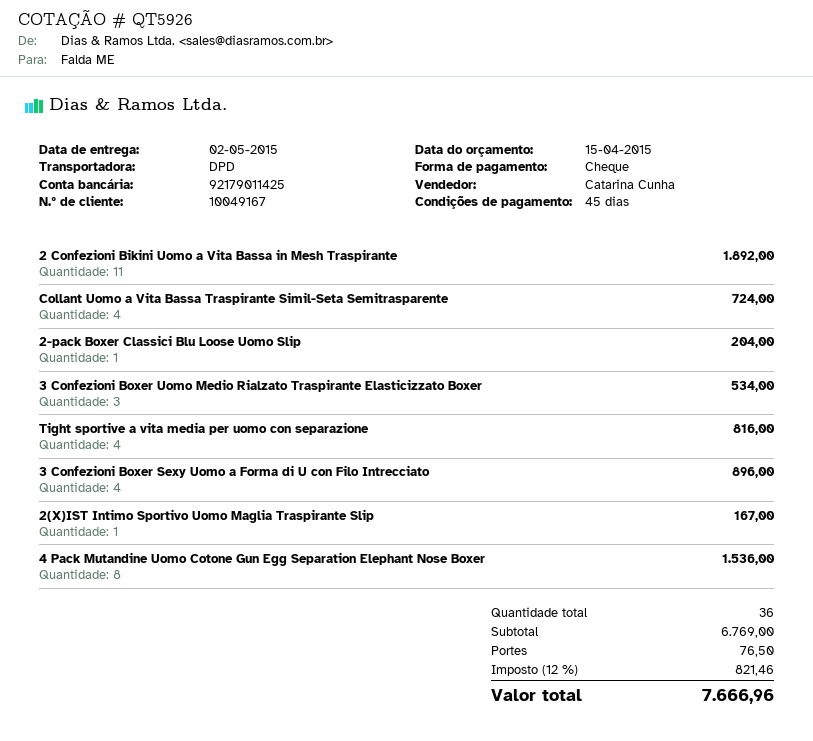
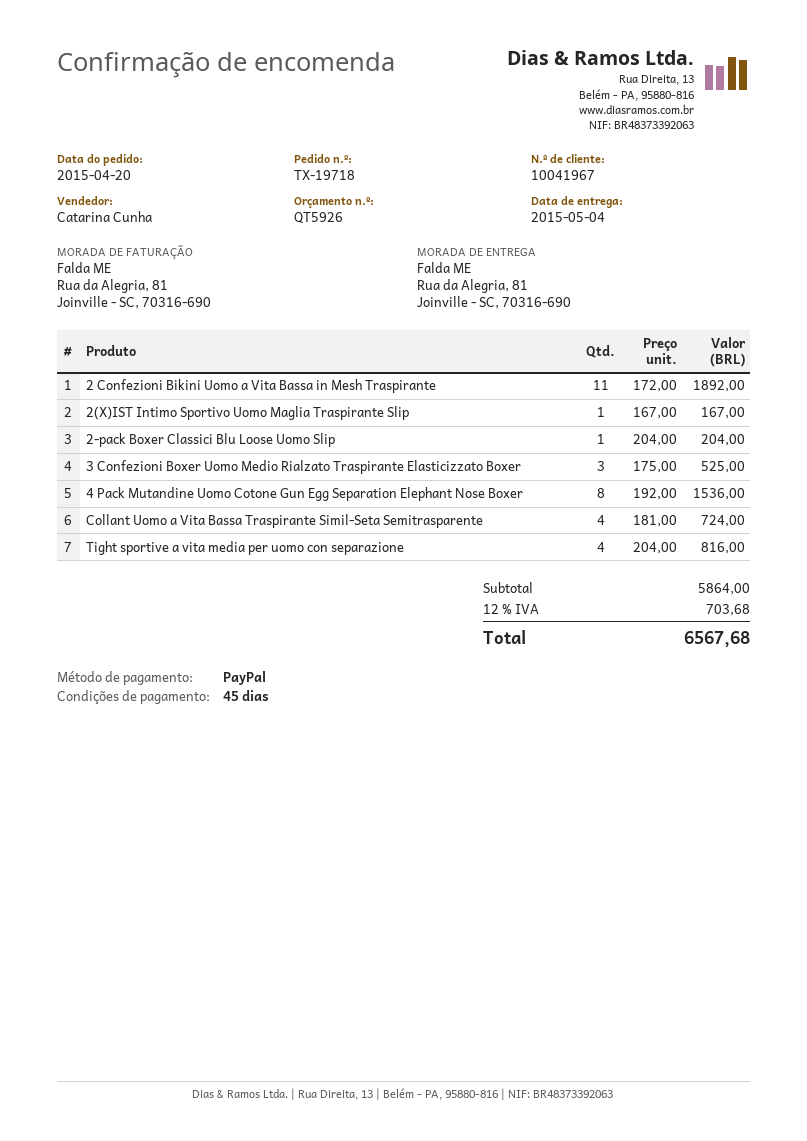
delivery date: 2015-05-02 -> 2015-05-04
customer number: 10049167 -> 10041967
payment method: cheque -> PayPal
3 Confezioni Boxer Uomo Medio Rialzato Traspirante Elasticizzato Boxer: 3 for 534.00 -> 3 for 525.00
3 Confezioni Boxer Sexy Uomo a Forma di U con Filo Intrecciato: 4 for 896.00 -> none
subtotal: 6769.00 -> 5864.00
shipping: 76.50 -> none
tax: 12% = 821.46 -> 12% = 703.68
total: 7666.96 -> 6567.68

